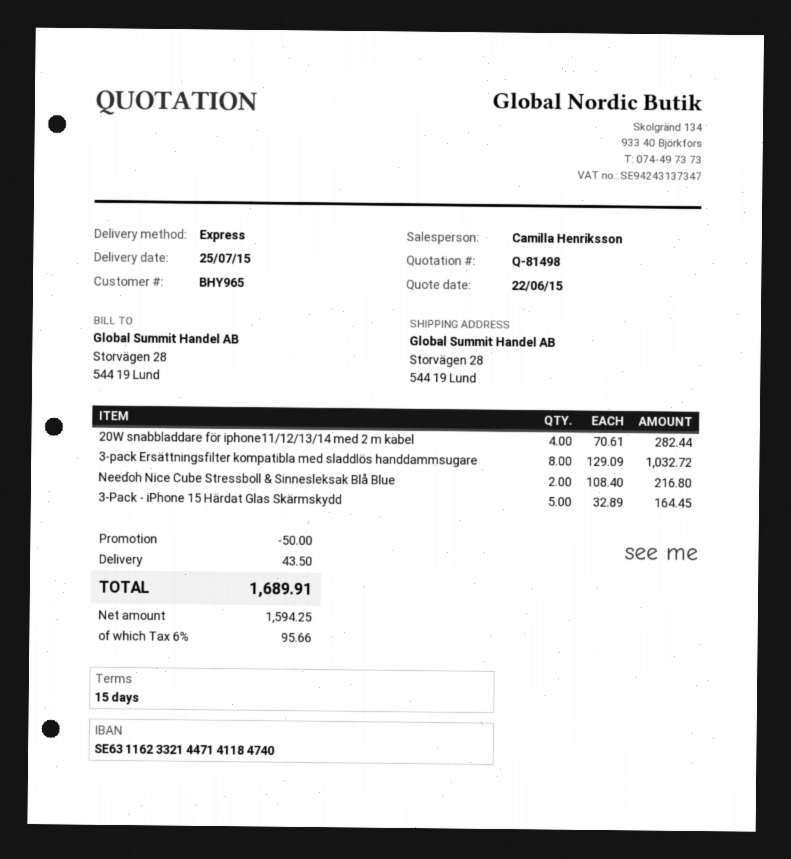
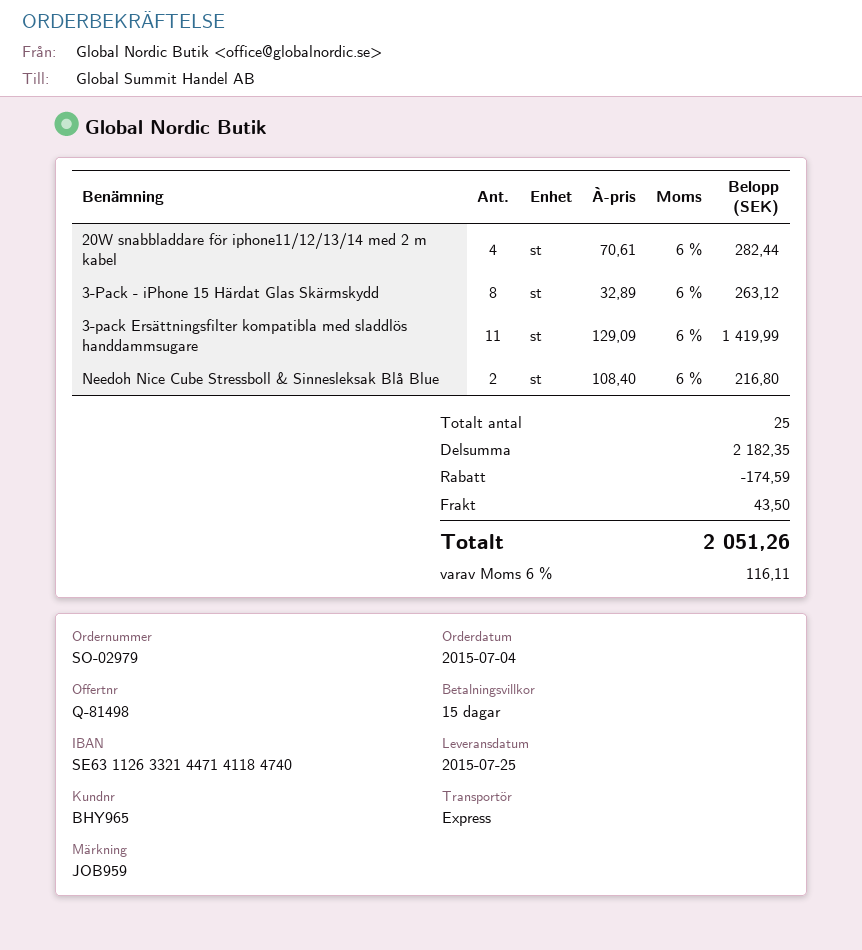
bank account: SE6311623321447141184740 -> SE6311263321447141184740
3-pack Ersättningsfilter kompatibla med sladdlös handdammsugare: 8 x 129.09 = 1032.72 -> 11 x 129.09 = 1419.99
3-Pack - iPhone 15 Härdat Glas Skärmskydd: 5 x 32.89 = 164.45 -> 8 x 32.89 = 263.12
discount: 50.00 -> 174.59
tax: 6% = 95.66 -> 6% = 116.11
total: 1689.91 -> 2051.26

